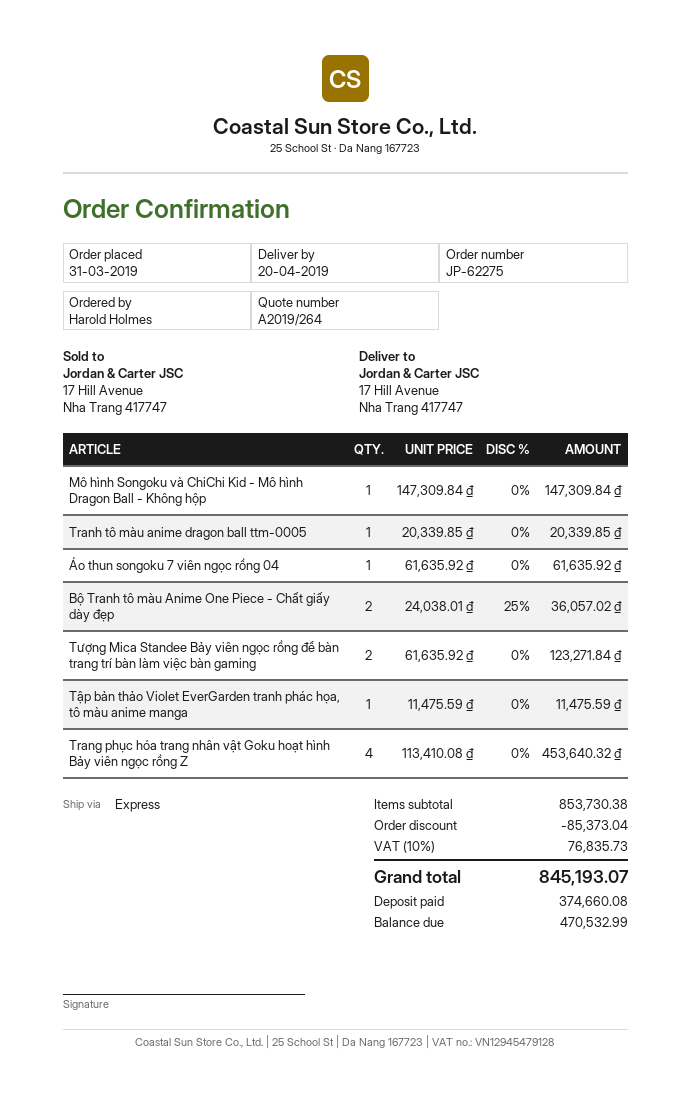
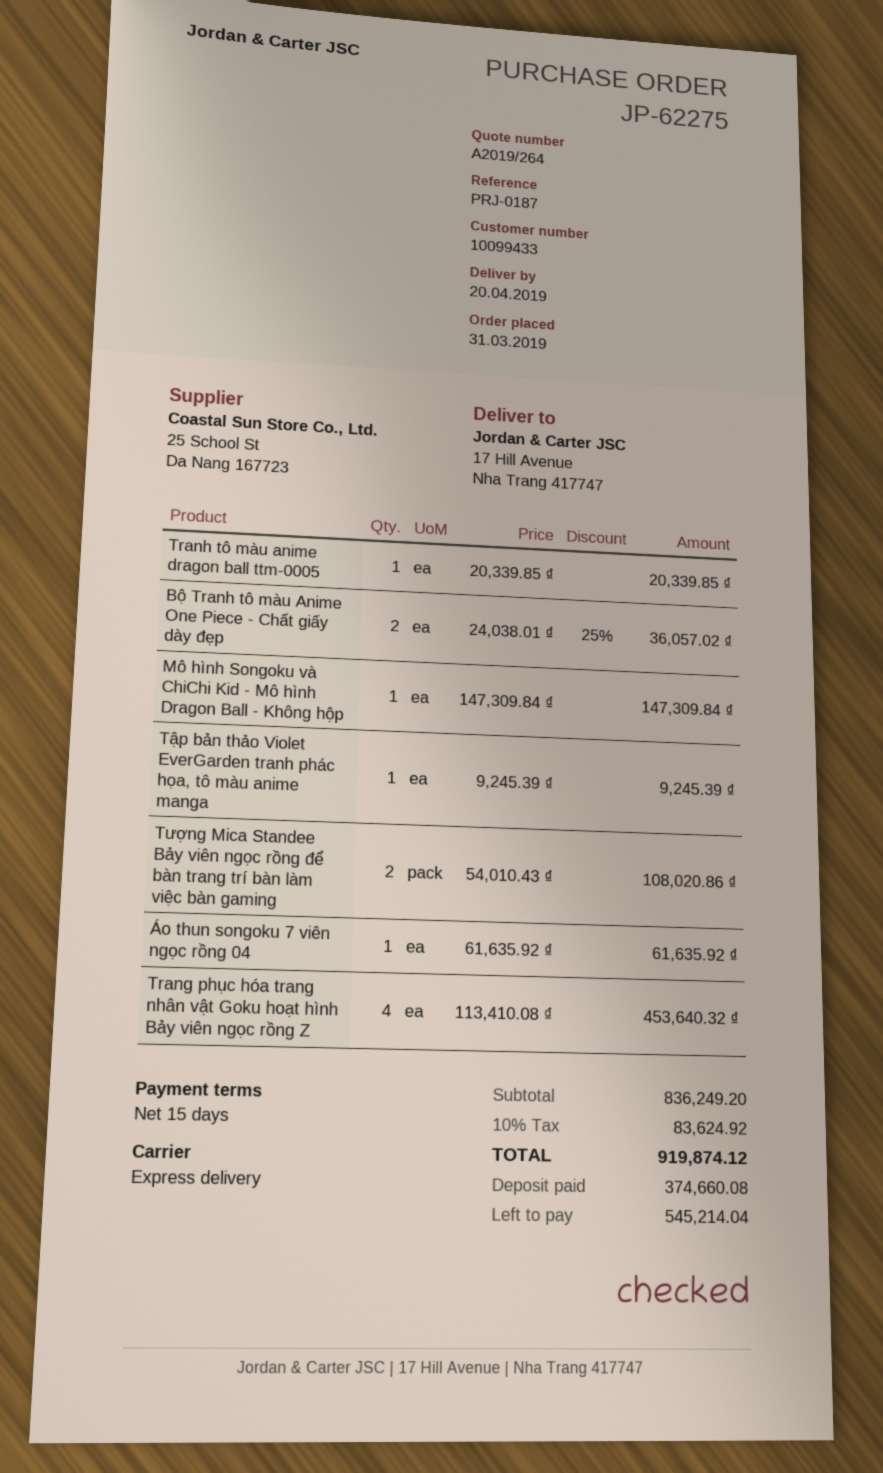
Tượng Mica Standee Bảy viên ngọc rồng để bàn trang trí bàn làm việc bàn gaming: 2 x 61635.92 = 123271.84 -> 2 x 54010.43 = 108020.86
Tập bản thảo Violet EverGarden tranh phác họa, tô màu anime manga: 1 x 11475.59 = 11475.59 -> 1 x 9245.39 = 9245.39
subtotal: 853730.38 -> 836249.20
discount: 85373.04 -> none
tax: 10% = 76835.73 -> 10% = 83624.92
total: 845193.07 -> 919874.12
balance: 470532.99 -> 545214.04

